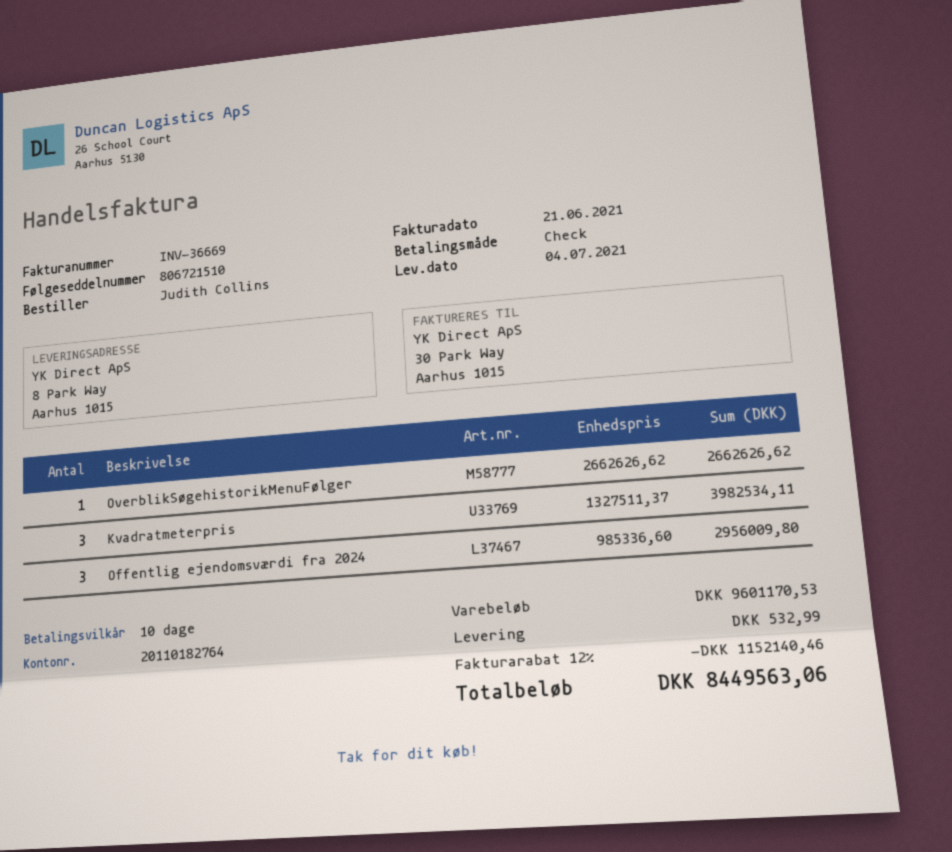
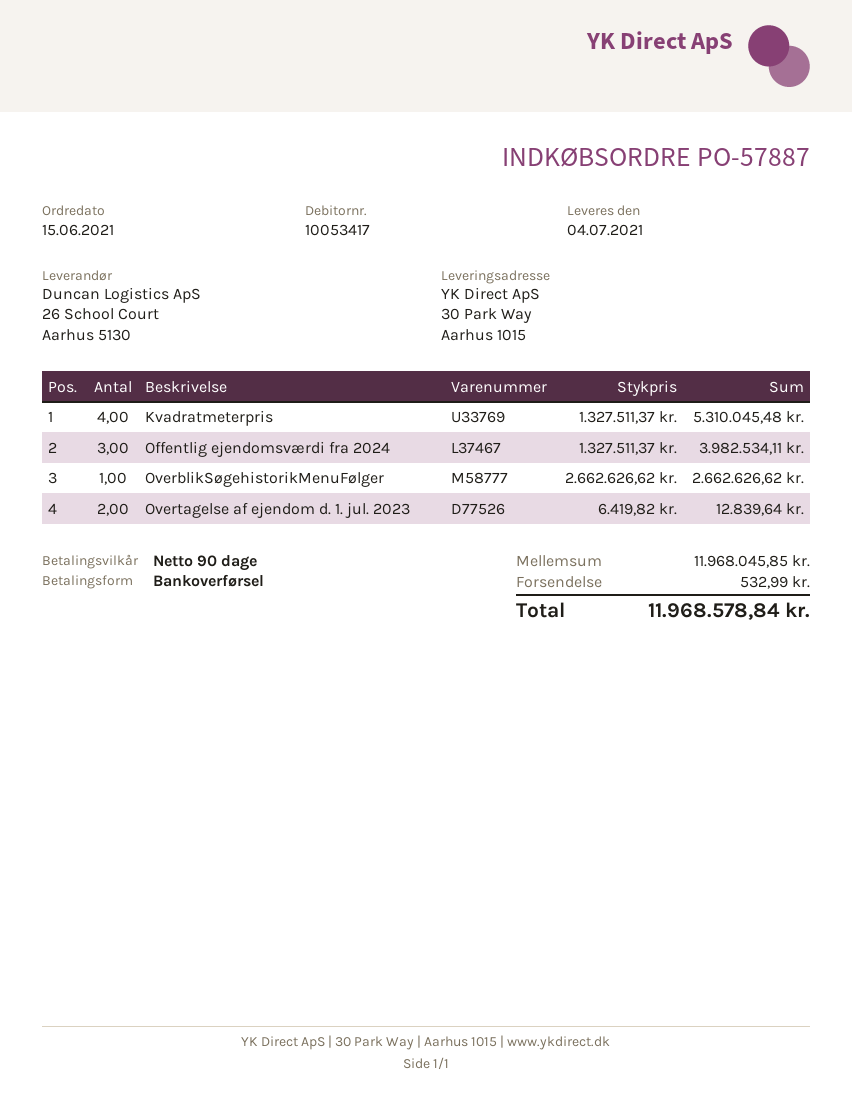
payment terms: 10 days -> 90 days
payment method: cheque -> bank transfer
ship to: 8 Park Way, Aarhus 1015 -> 30 Park Way, Aarhus 1015
Kvadratmeterpris: 3 x 1327511.37 = 3982534.11 -> 4 x 1327511.37 = 5310045.48
Offentlig ejendomsværdi fra 2024: 3 x 985336.60 = 2956009.80 -> 3 x 1327511.37 = 3982534.11
Overtagelse af ejendom d. 1. jul. 2023: none -> 2 x 6419.82 = 12839.64
subtotal: 9601170.53 -> 11968045.85
discount: 12% = 1152140.46 -> none
total: 8449563.06 -> 11968578.84

